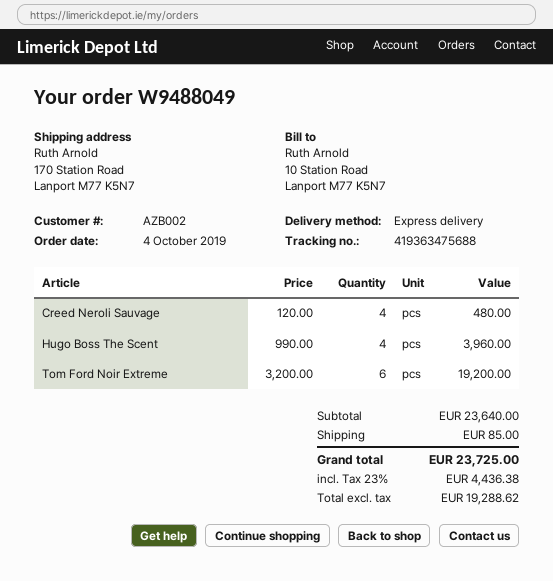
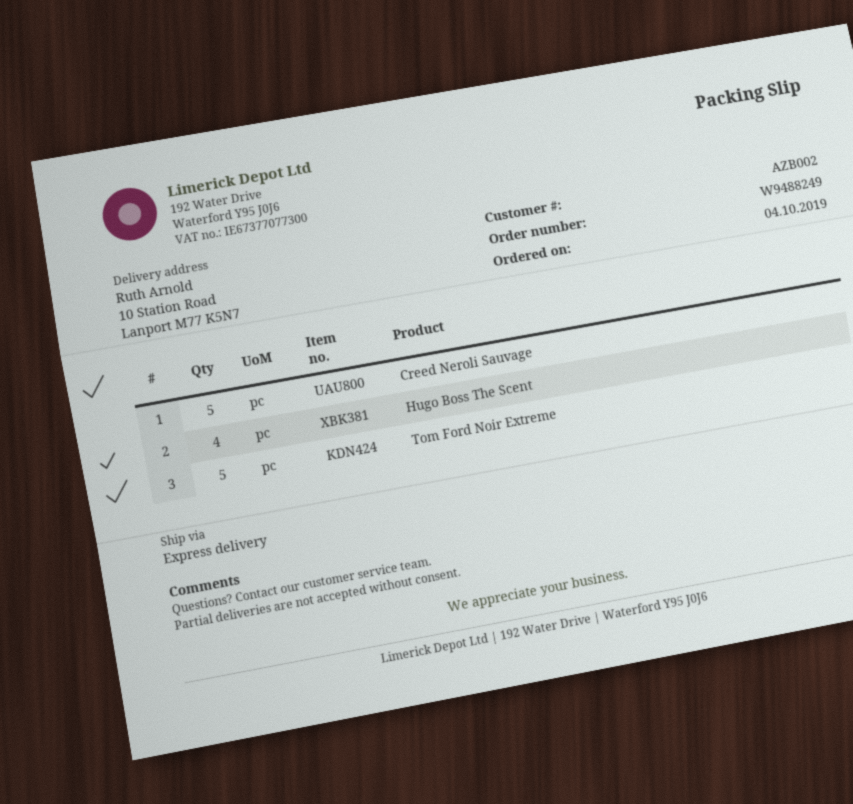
order number: W9488049 -> W9488249
ship to: 170 Station Road, Lanport M77 K5N7 -> 10 Station Road, Lanport M77 K5N7
Creed Neroli Sauvage: 4 -> 5
Tom Ford Noir Extreme: 6 -> 5

